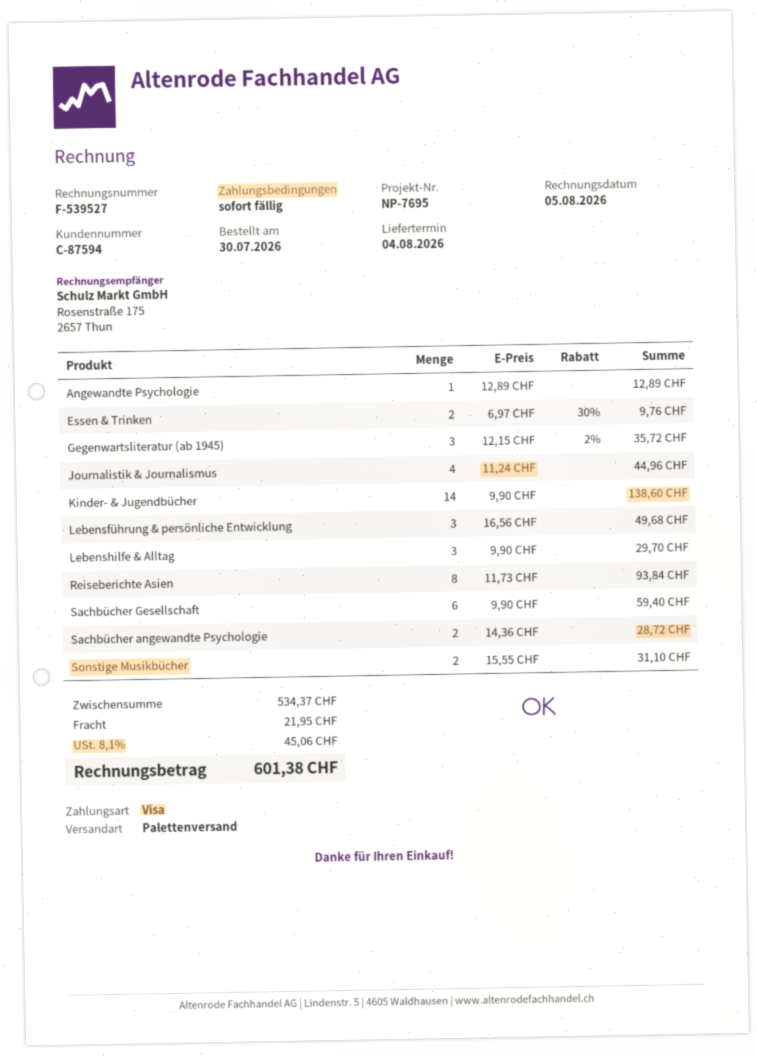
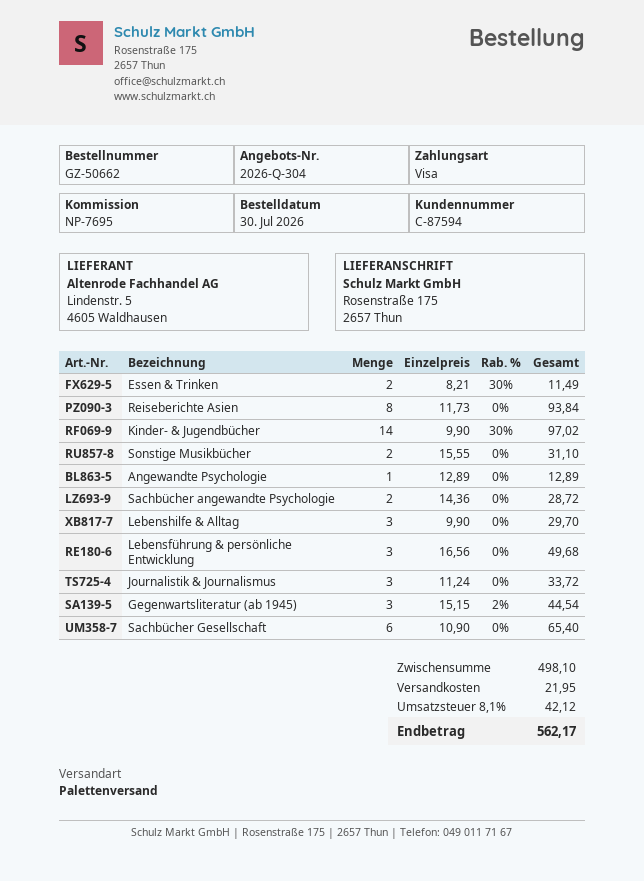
Essen & Trinken: 2 x 6.97 - 30% = 9.76 -> 2 x 8.21 - 30% = 11.49
Gegenwartsliteratur (ab 1945): 3 x 12.15 - 2% = 35.72 -> 3 x 15.15 - 2% = 44.54
Journalistik & Journalismus: 4 x 11.24 = 44.96 -> 3 x 11.24 = 33.72
Kinder- & Jugendbücher: 14 x 9.90 = 138.60 -> 14 x 9.90 - 30% = 97.02
Sachbücher Gesellschaft: 6 x 9.90 = 59.40 -> 6 x 10.90 = 65.40
subtotal: 534.37 -> 498.10
tax: 8.1% = 45.06 -> 8.1% = 42.12
total: 601.38 -> 562.17

